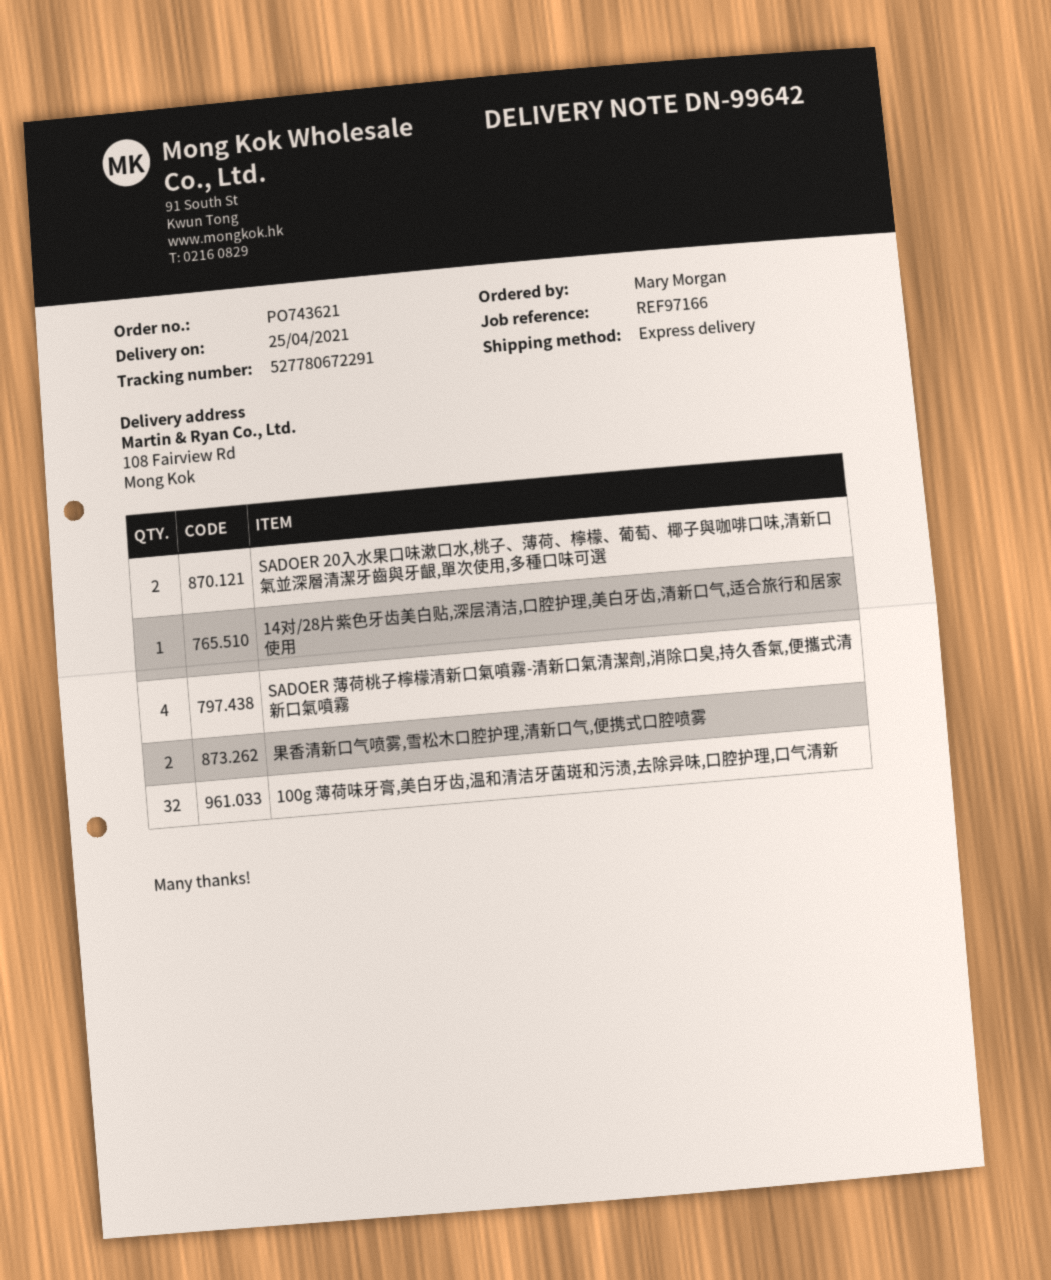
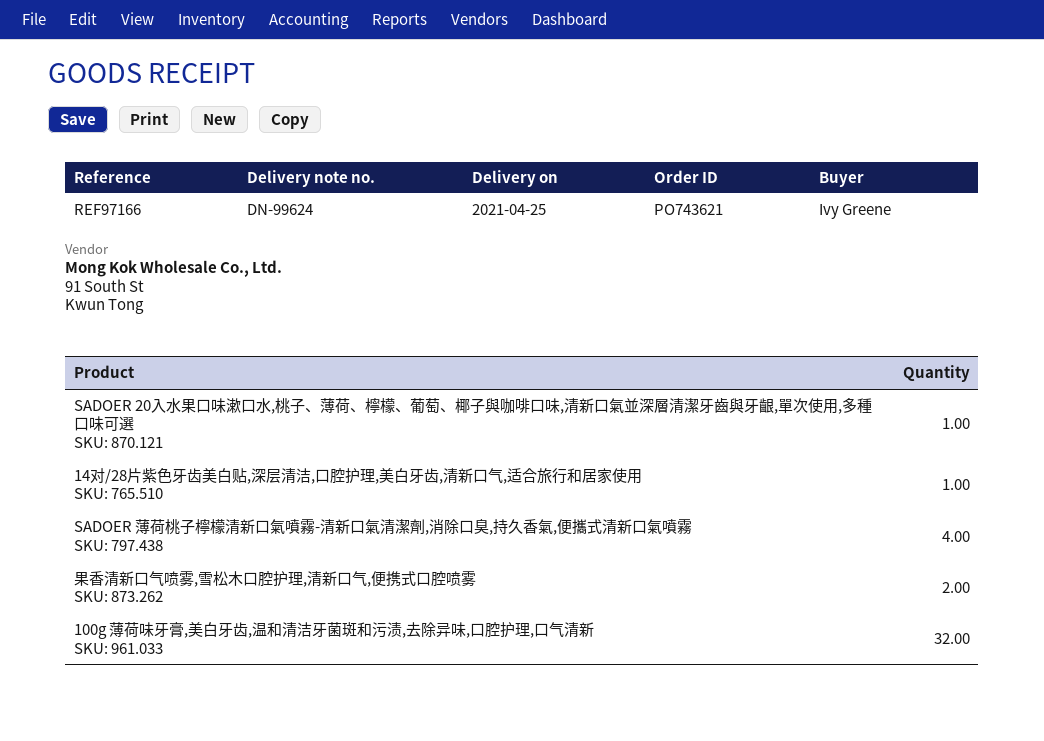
delivery note number: DN-99642 -> DN-99624
ordered by: Mary Morgan -> Ivy Greene
SADOER 20入水果口味漱口水,桃子、薄荷、檸檬、葡萄、椰子與咖啡口味,清新口氣並深層清潔牙齒與牙齦,單次使用,多種口味可選: 2 -> 1

